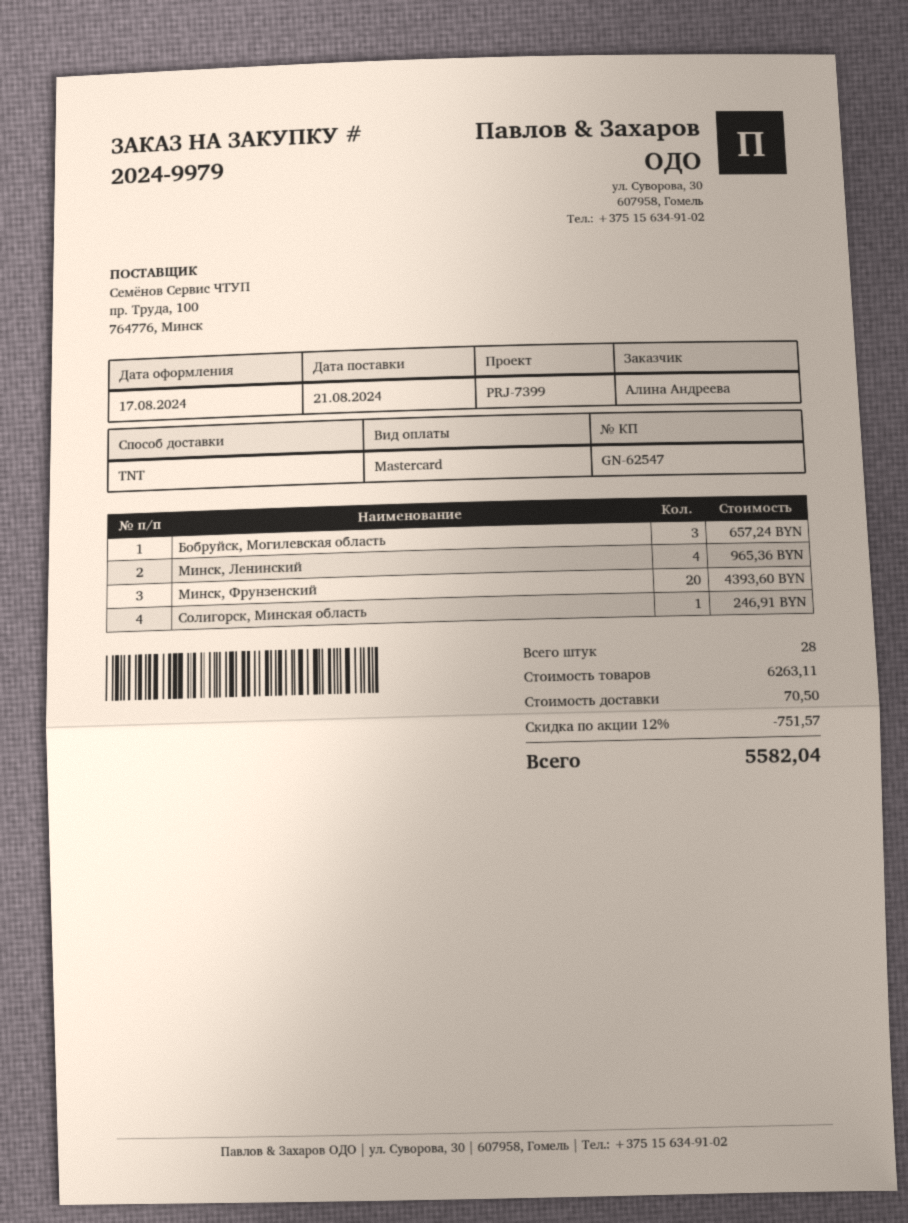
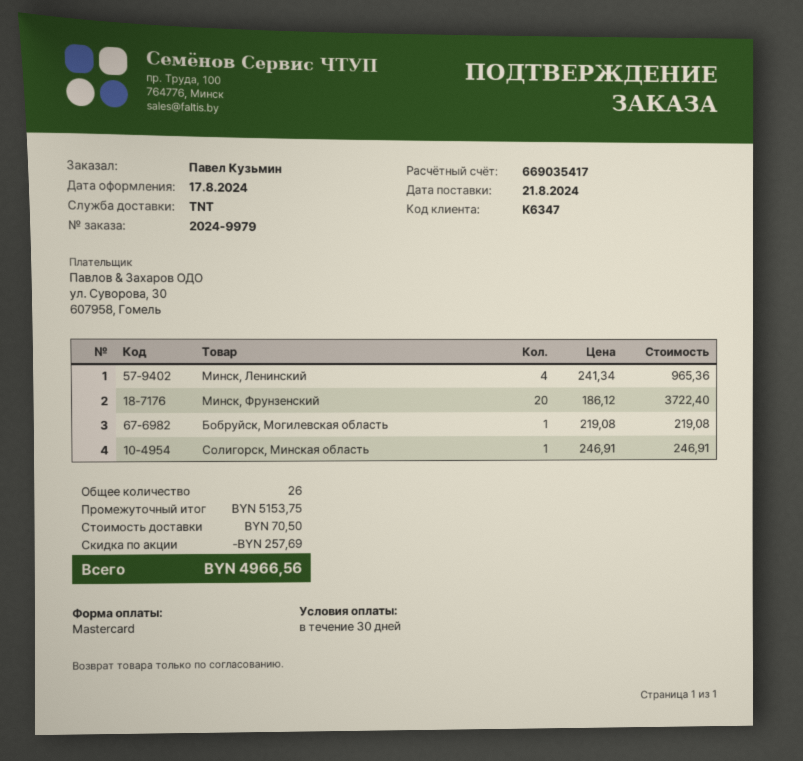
ordered by: Алина Андреева -> Павел Кузьмин
Бобруйск, Могилевская область: 3 for 657.24 -> 1 for 219.08
Минск, Фрунзенский: 20 for 4393.60 -> 20 for 3722.40
total quantity: 28 -> 26
subtotal: 6263.11 -> 5153.75
discount: 751.57 -> 257.69
total: 5582.04 -> 4966.56

